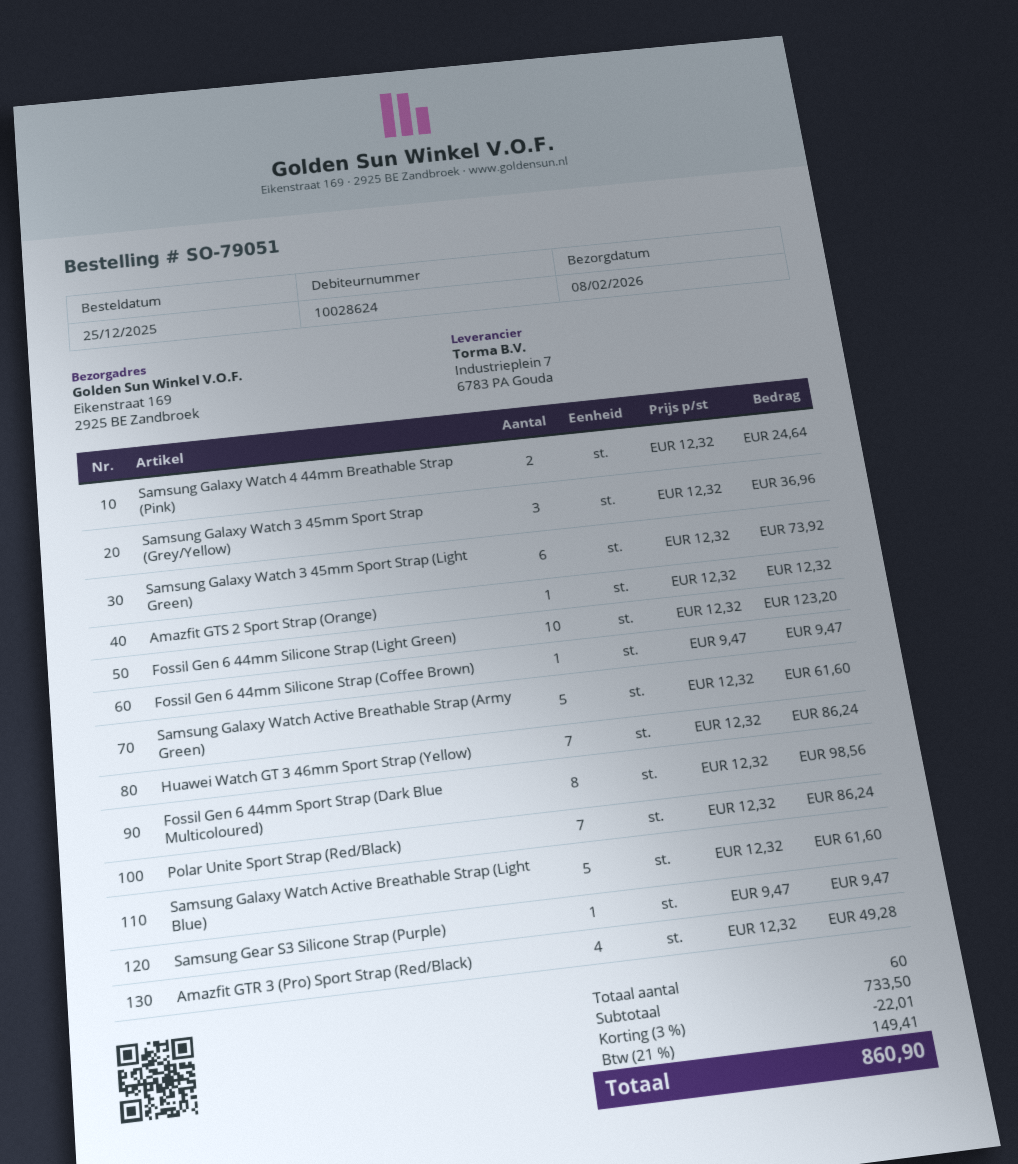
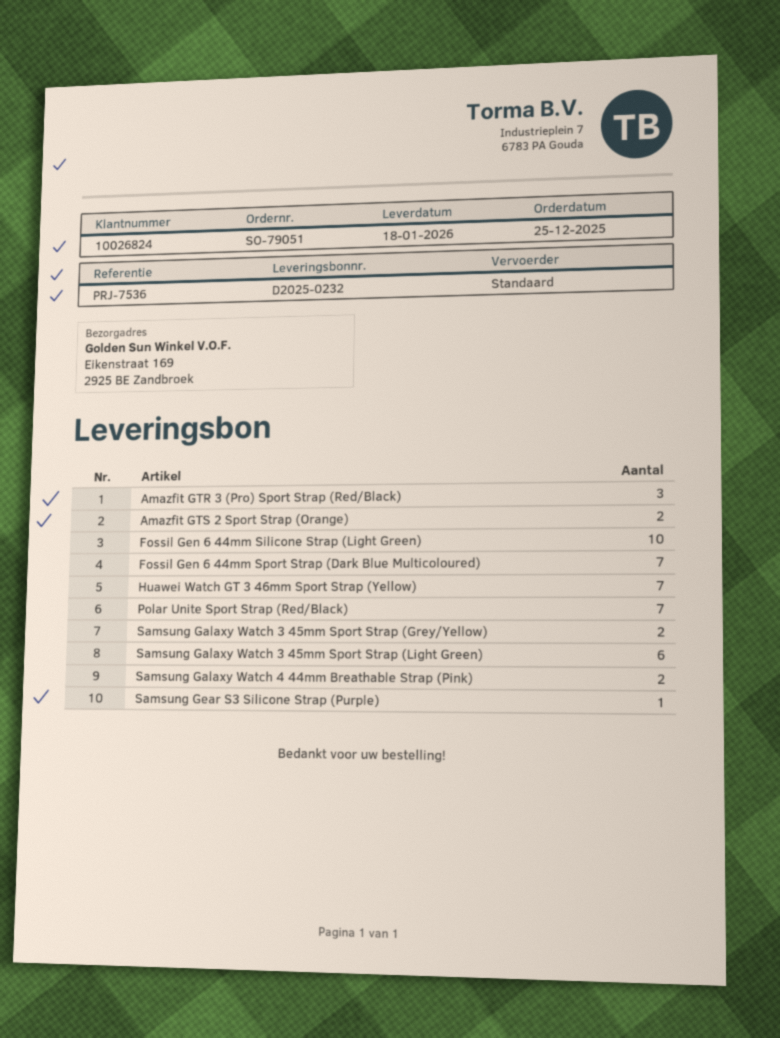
delivery date: 2026-02-08 -> 2026-01-18
customer number: 10028624 -> 10026824
Samsung Galaxy Watch 3 45mm Sport Strap (Grey/Yellow): 3 -> 2
Amazfit GTS 2 Sport Strap (Orange): 1 -> 2
Fossil Gen 6 44mm Silicone Strap (Coffee Brown): 1 -> none
Samsung Galaxy Watch Active Breathable Strap (Army Green): 5 -> none
Fossil Gen 6 44mm Sport Strap (Dark Blue Multicoloured): 8 -> 7
Samsung Galaxy Watch Active Breathable Strap (Light Blue): 5 -> none
Amazfit GTR 3 (Pro) Sport Strap (Red/Black): 4 -> 3

